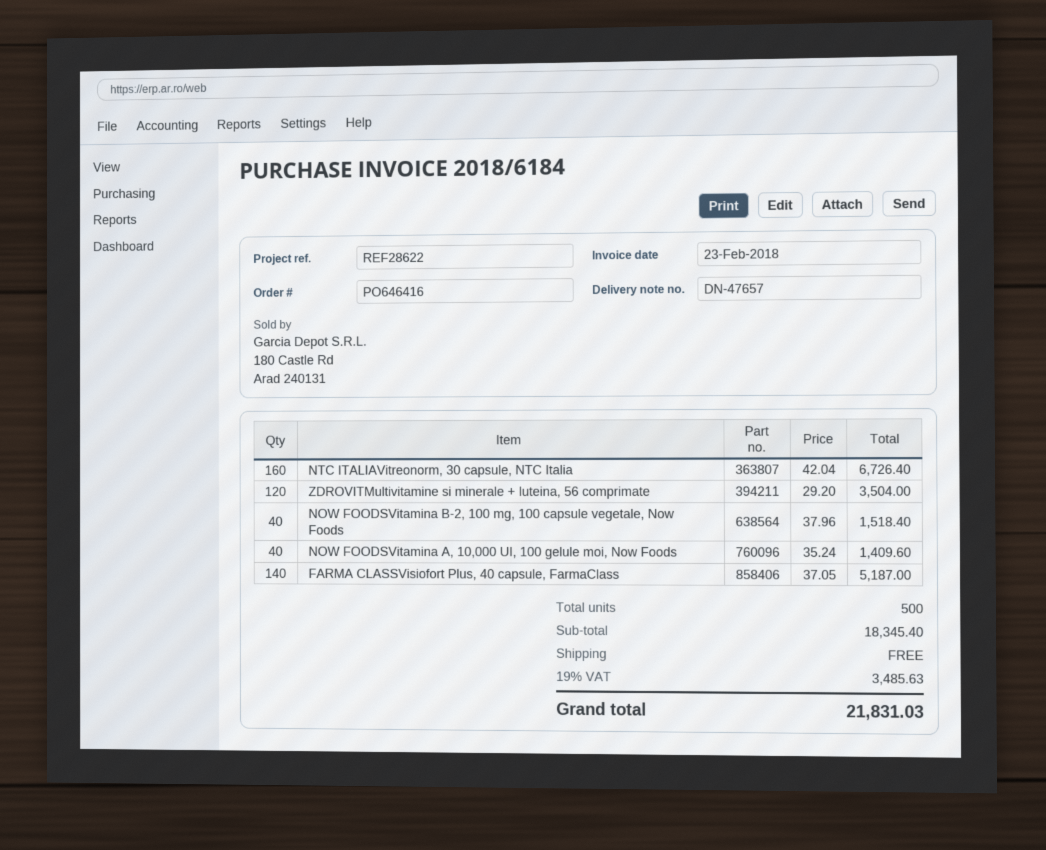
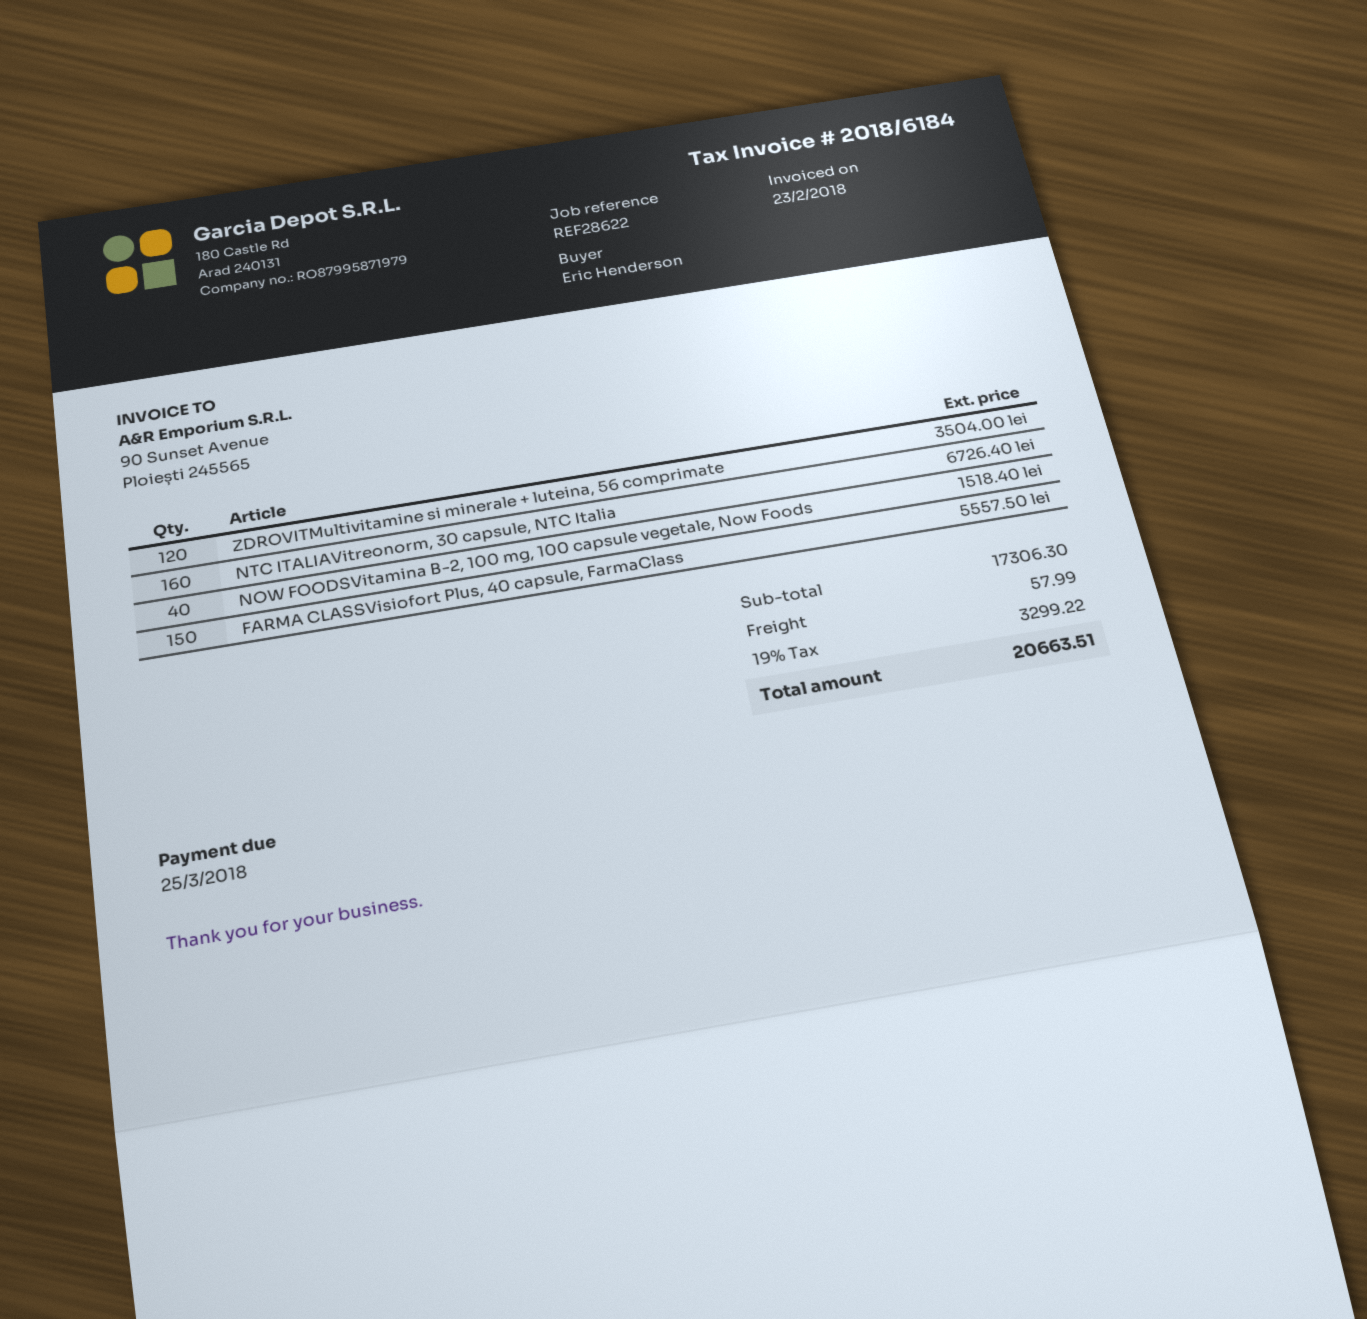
NOW FOODSVitamina A, 10,000 UI, 100 gelule moi, Now Foods: 40 for 1409.60 -> none
FARMA CLASSVisiofort Plus, 40 capsule, FarmaClass: 140 for 5187.00 -> 150 for 5557.50
subtotal: 18345.40 -> 17306.30
shipping: 0.00 -> 57.99
tax: 19% = 3485.63 -> 19% = 3299.22
total: 21831.03 -> 20663.51

